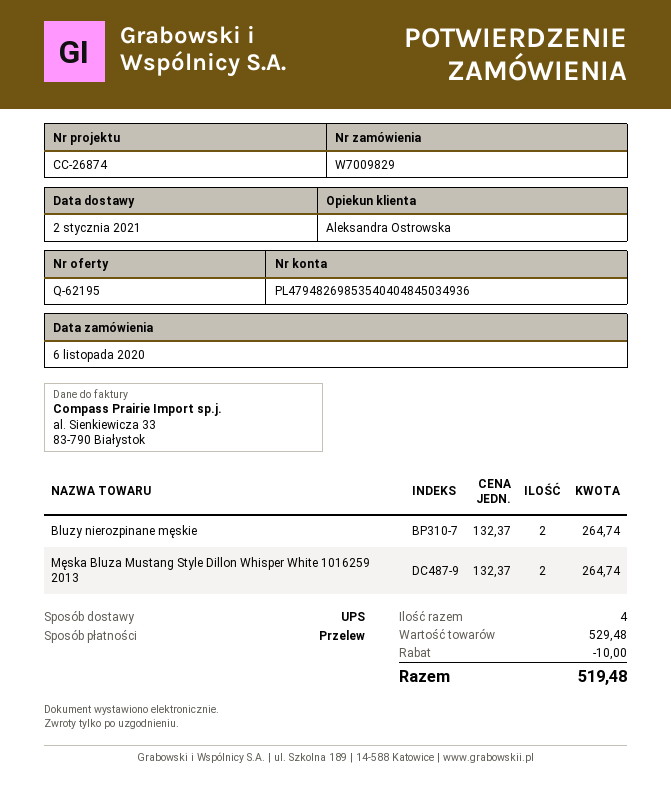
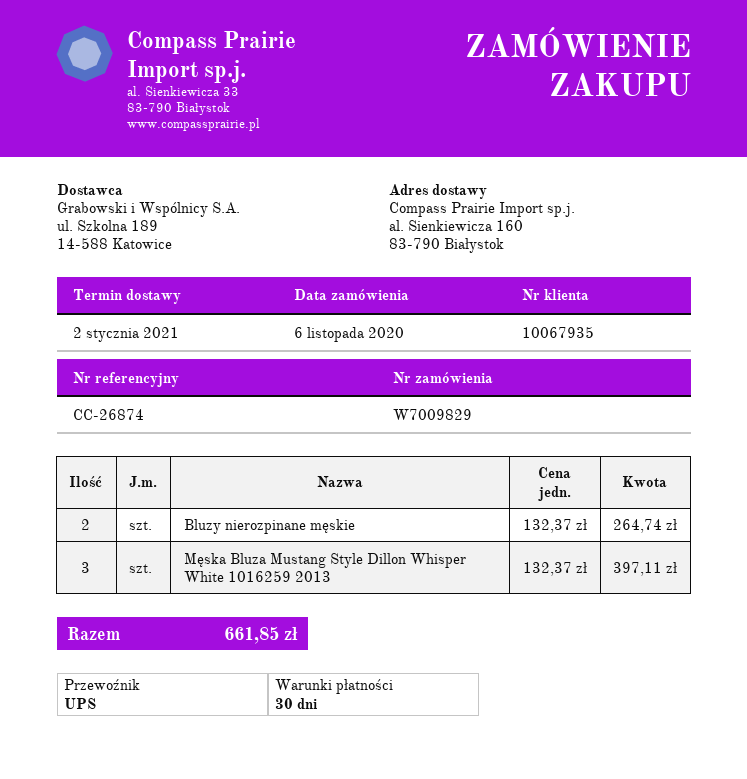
Męska Bluza Mustang Style Dillon Whisper White 1016259 2013: 2 x 132.37 = 264.74 -> 3 x 132.37 = 397.11
discount: 10.00 -> none
total: 519.48 -> 661.85

